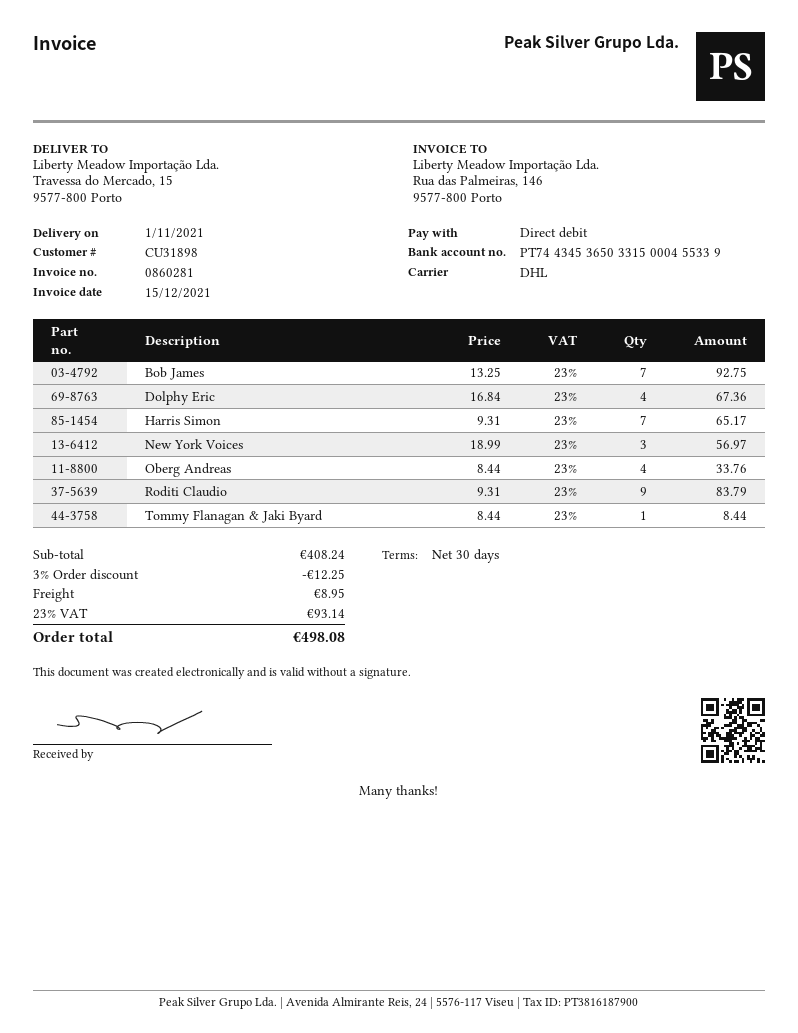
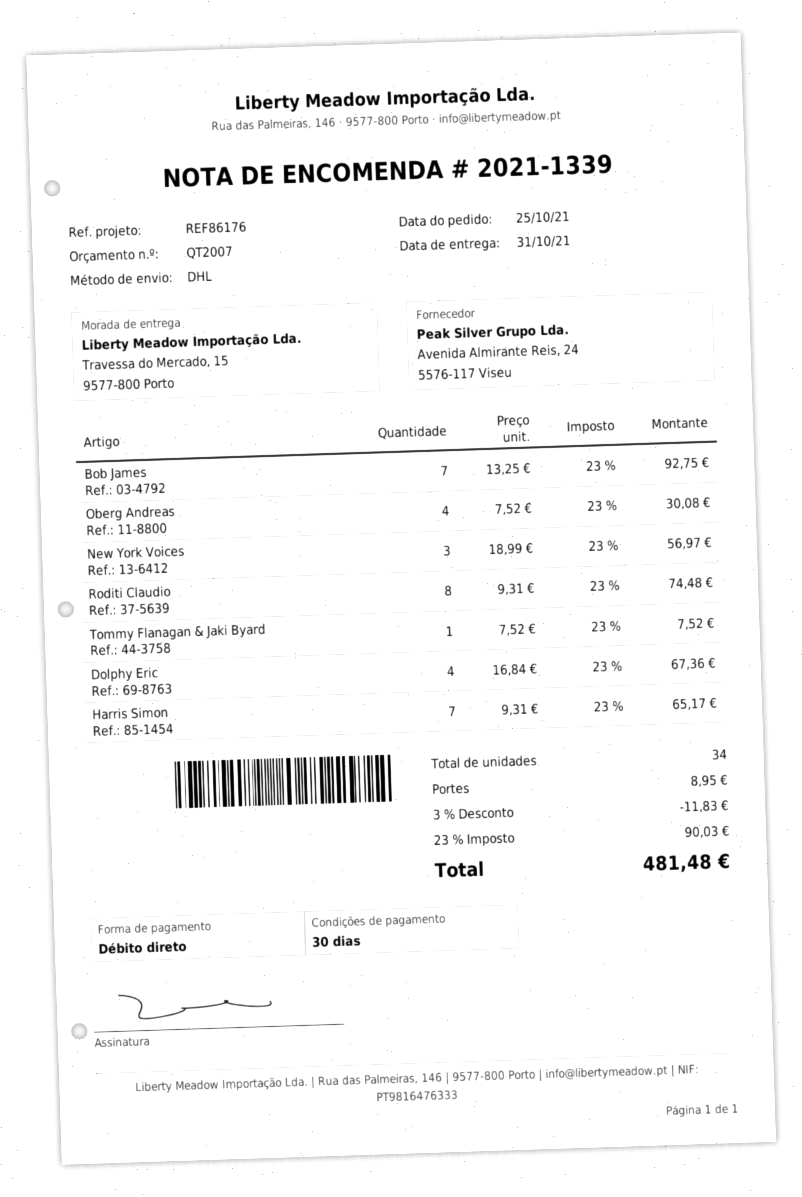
delivery date: 2021-11-01 -> 2021-10-31
Oberg Andreas: 4 x 8.44 = 33.76 -> 4 x 7.52 = 30.08
Roditi Claudio: 9 x 9.31 = 83.79 -> 8 x 9.31 = 74.48
Tommy Flanagan & Jaki Byard: 1 x 8.44 = 8.44 -> 1 x 7.52 = 7.52
discount: 3% = 12.25 -> 3% = 11.83
tax: 23% = 93.14 -> 23% = 90.03
total: 498.08 -> 481.48

